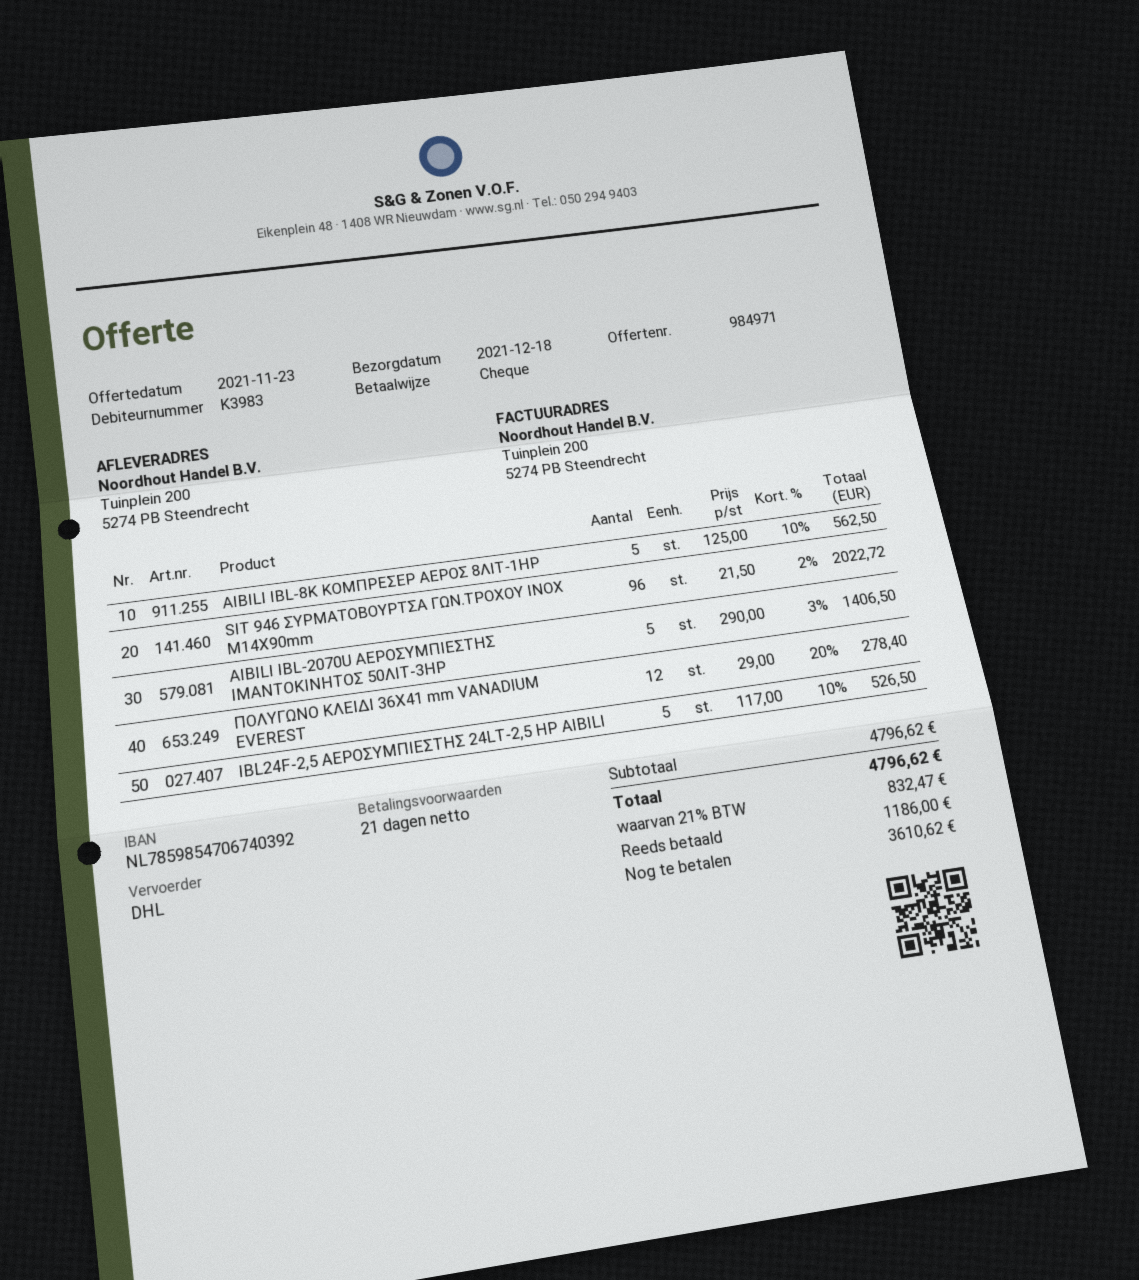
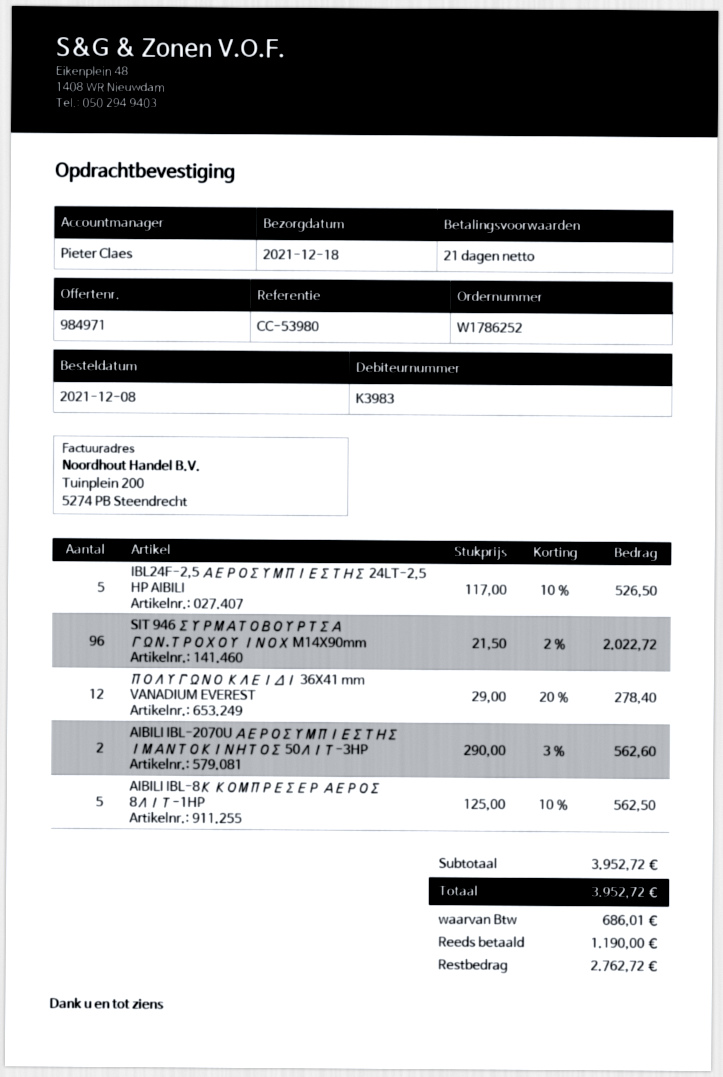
AIBILI IBL-2070U ΑΕΡΟΣΥΜΠΙΕΣΤΗΣ ΙΜΑΝΤΟΚΙΝΗΤΟΣ 50ΛΙΤ-3HP: 5 x 290.00 - 3% = 1406.50 -> 2 x 290.00 - 3% = 562.60
subtotal: 4796.62 -> 3952.72
tax: 832.47 -> 686.01
total: 4796.62 -> 3952.72
deposit: 1186.00 -> 1190.00
balance: 3610.62 -> 2762.72

